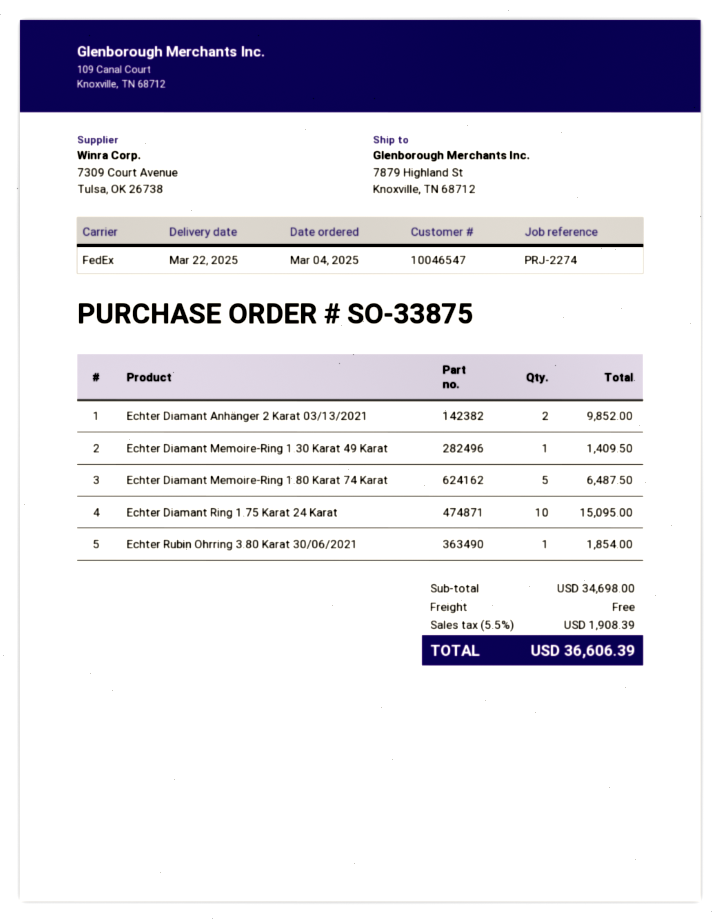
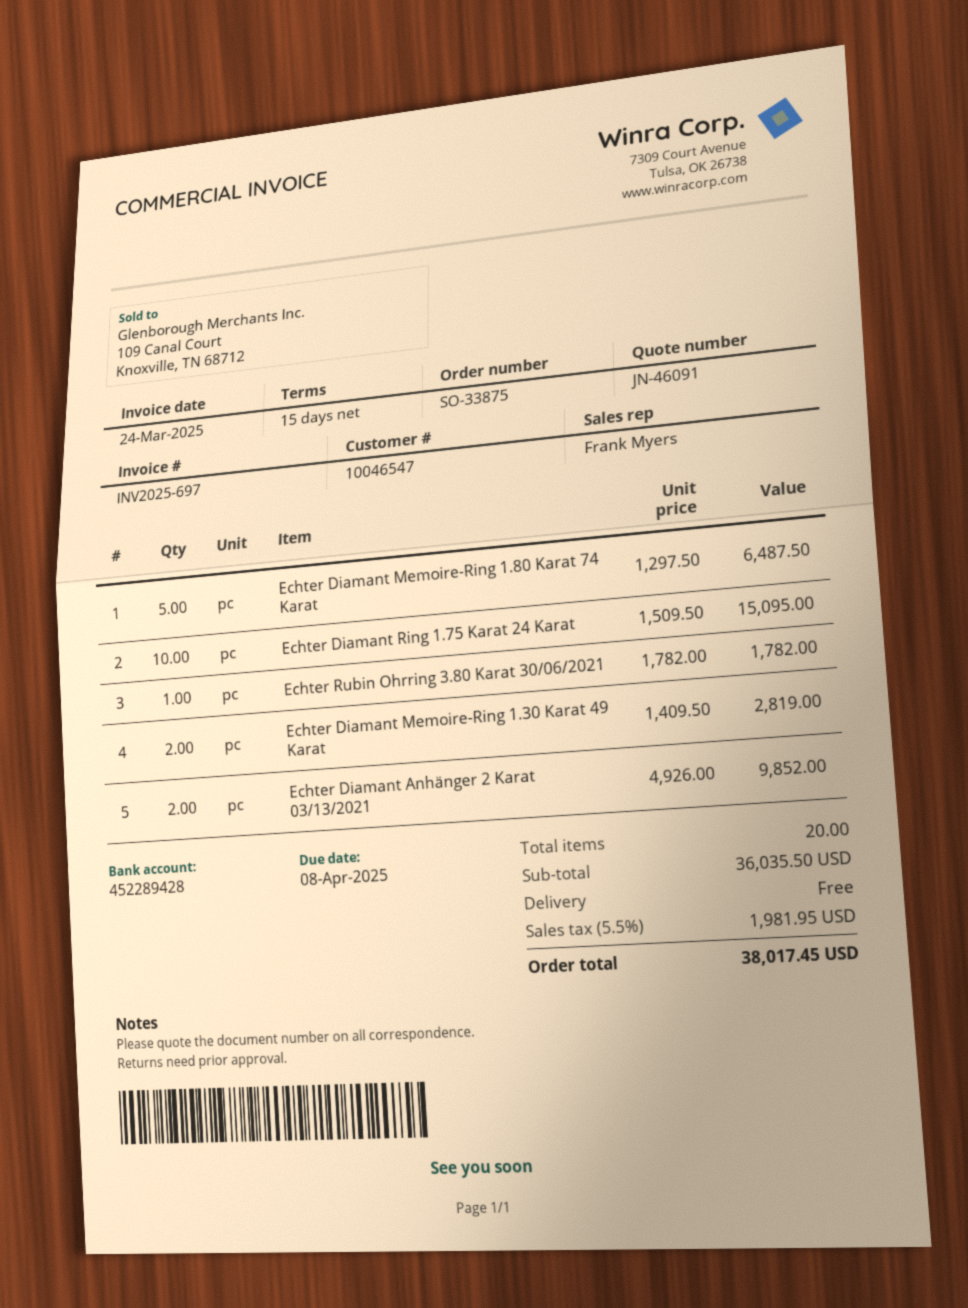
Echter Diamant Memoire-Ring 1.30 Karat 49 Karat: 1 for 1409.50 -> 2 for 2819.00
Echter Rubin Ohrring 3.80 Karat 30/06/2021: 1 for 1854.00 -> 1 for 1782.00
subtotal: 34698.00 -> 36035.50
tax: 5.5% = 1908.39 -> 5.5% = 1981.95
total: 36606.39 -> 38017.45

